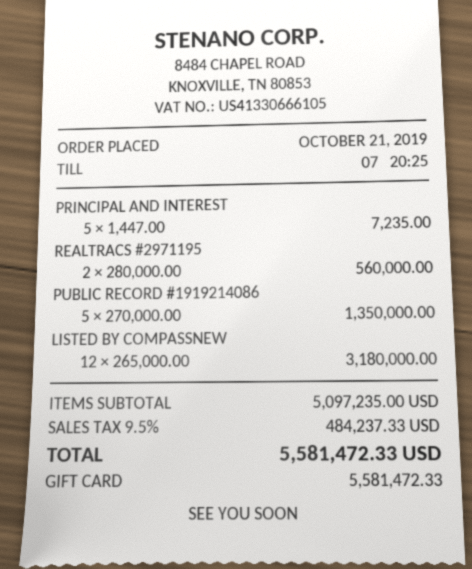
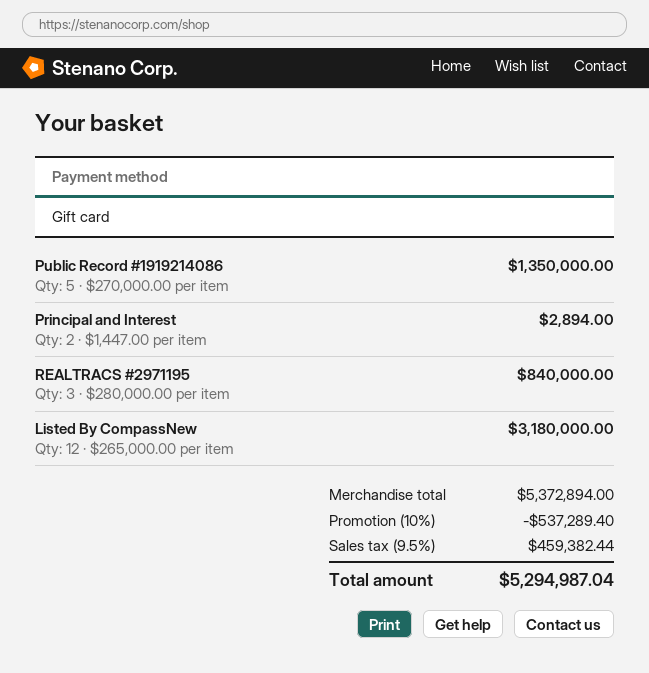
PRINCIPAL AND INTEREST: 5 x 1447.00 = 7235.00 -> 2 x 1447.00 = 2894.00
REALTRACS #2971195: 2 x 280000.00 = 560000.00 -> 3 x 280000.00 = 840000.00
subtotal: 5097235.00 -> 5372894.00
discount: none -> 10% = 537289.40
tax: 9.5% = 484237.33 -> 9.5% = 459382.44
total: 5581472.33 -> 5294987.04

